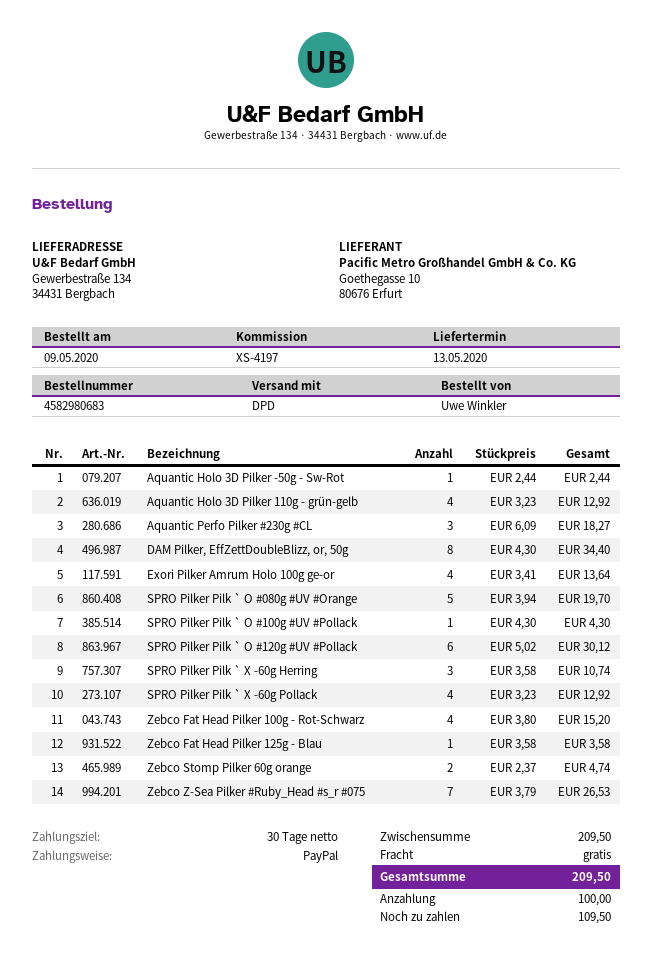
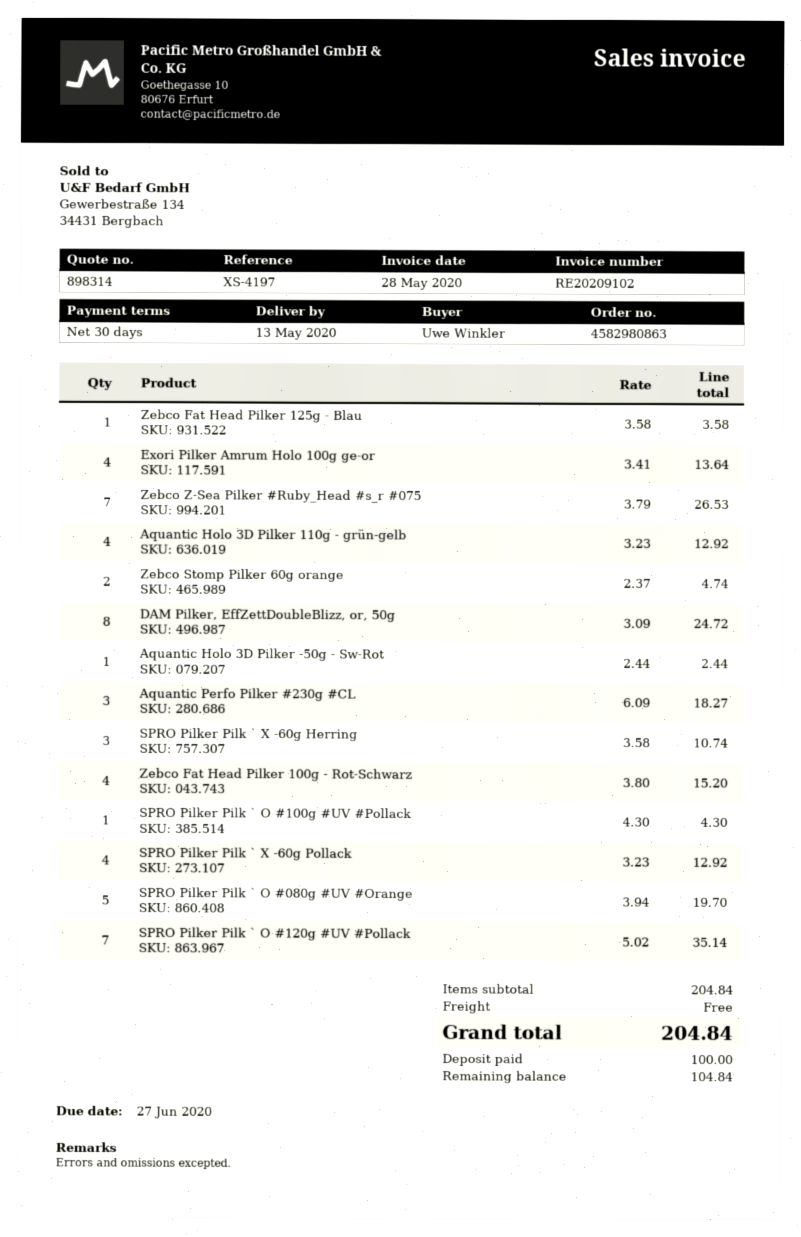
order number: 4582980683 -> 4582980863
DAM Pilker, EffZettDoubleBlizz, or, 50g: 8 x 4.30 = 34.40 -> 8 x 3.09 = 24.72
SPRO Pilker Pilk ` O #120g #UV #Pollack: 6 x 5.02 = 30.12 -> 7 x 5.02 = 35.14
subtotal: 209.50 -> 204.84
total: 209.50 -> 204.84
balance: 109.50 -> 104.84

